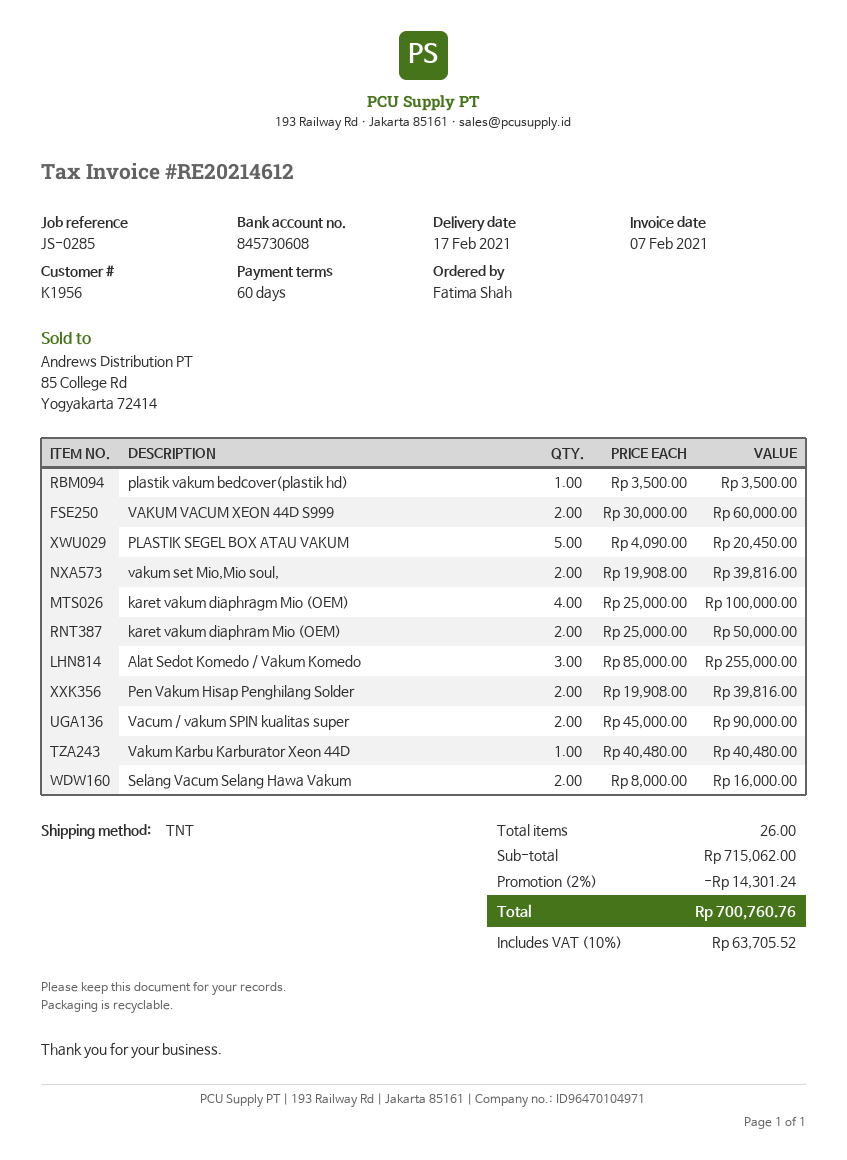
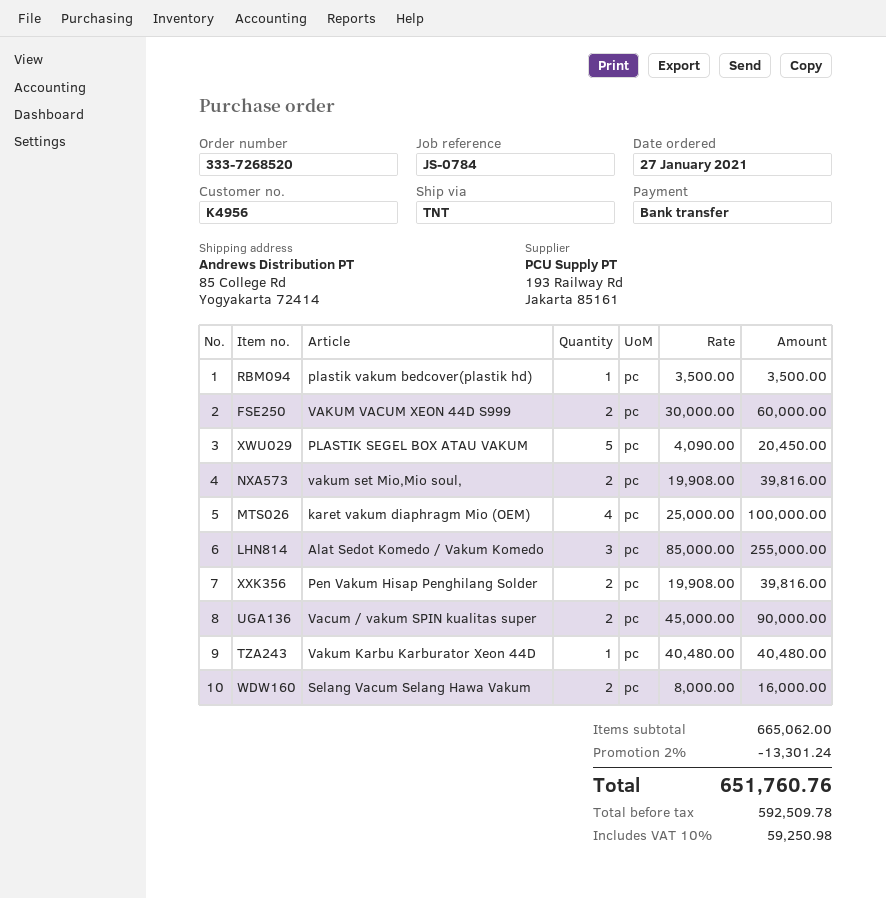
customer number: K1956 -> K4956
reference: JS-0285 -> JS-0784
karet vakum diaphram Mio (OEM): 2 x 25000.00 = 50000.00 -> none
subtotal: 715062.00 -> 665062.00
discount: 2% = 14301.24 -> 2% = 13301.24
tax: 10% = 63705.52 -> 10% = 59250.98
total: 700760.76 -> 651760.76

